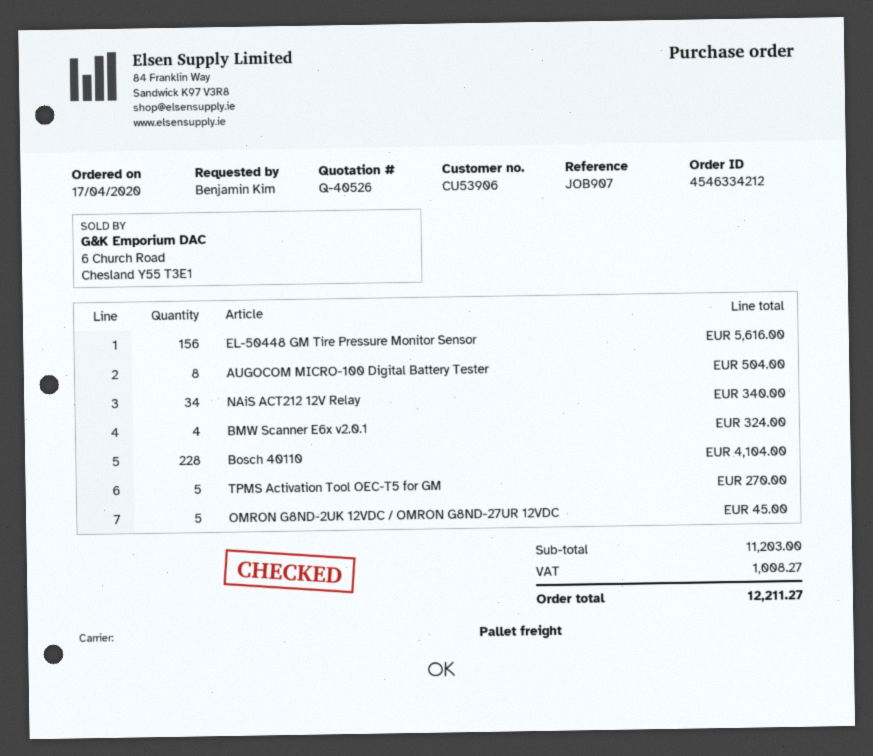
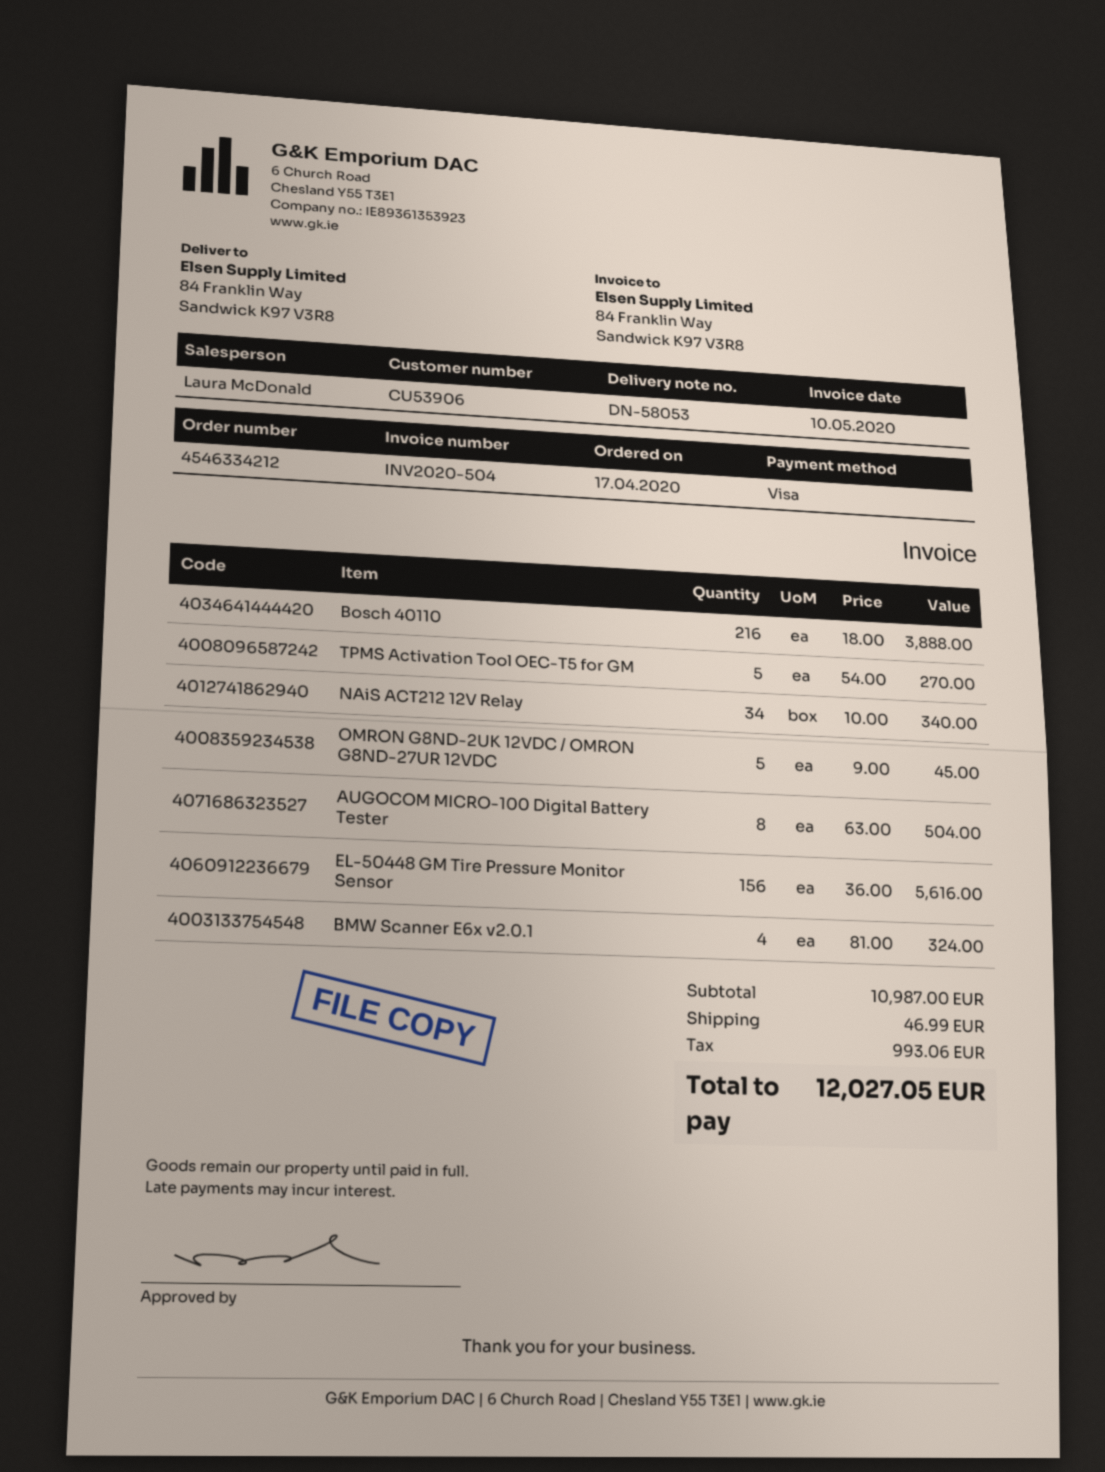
Bosch 40110: 228 for 4104.00 -> 216 for 3888.00
subtotal: 11203.00 -> 10987.00
shipping: none -> 46.99
tax: 1008.27 -> 993.06
total: 12211.27 -> 12027.05

